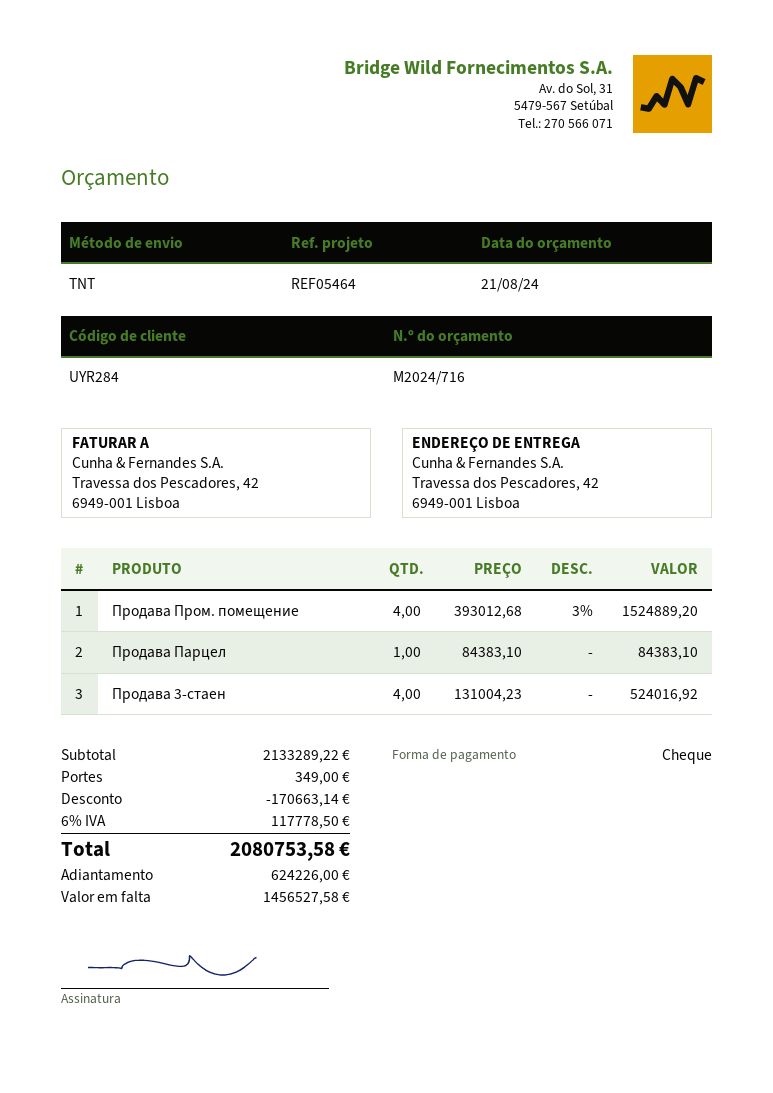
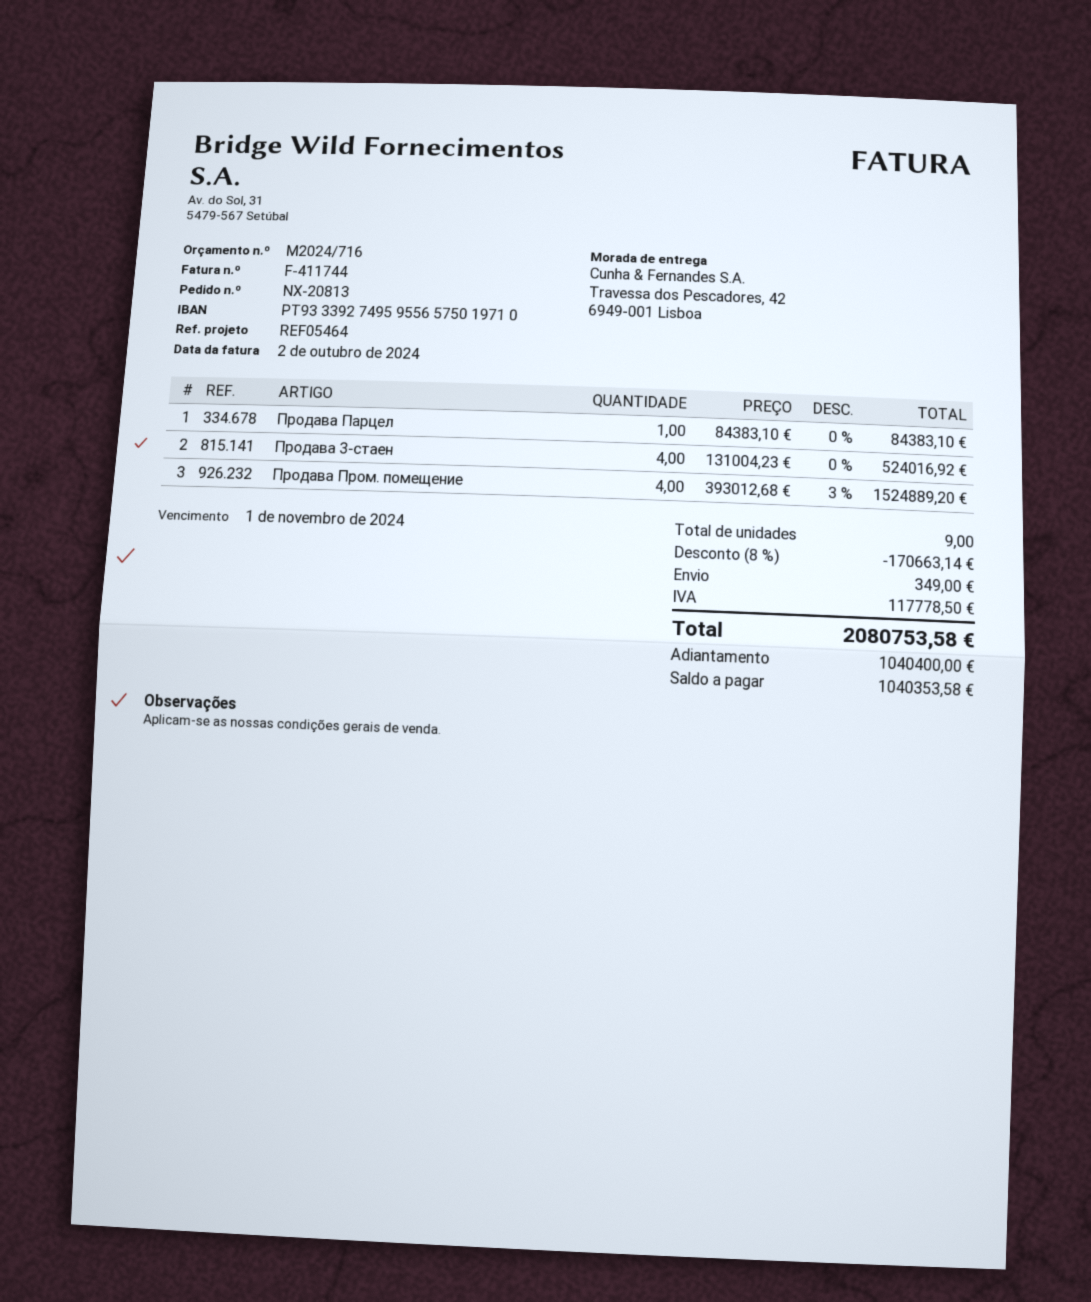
deposit: 624226.00 -> 1040400.00
balance: 1456527.58 -> 1040353.58

